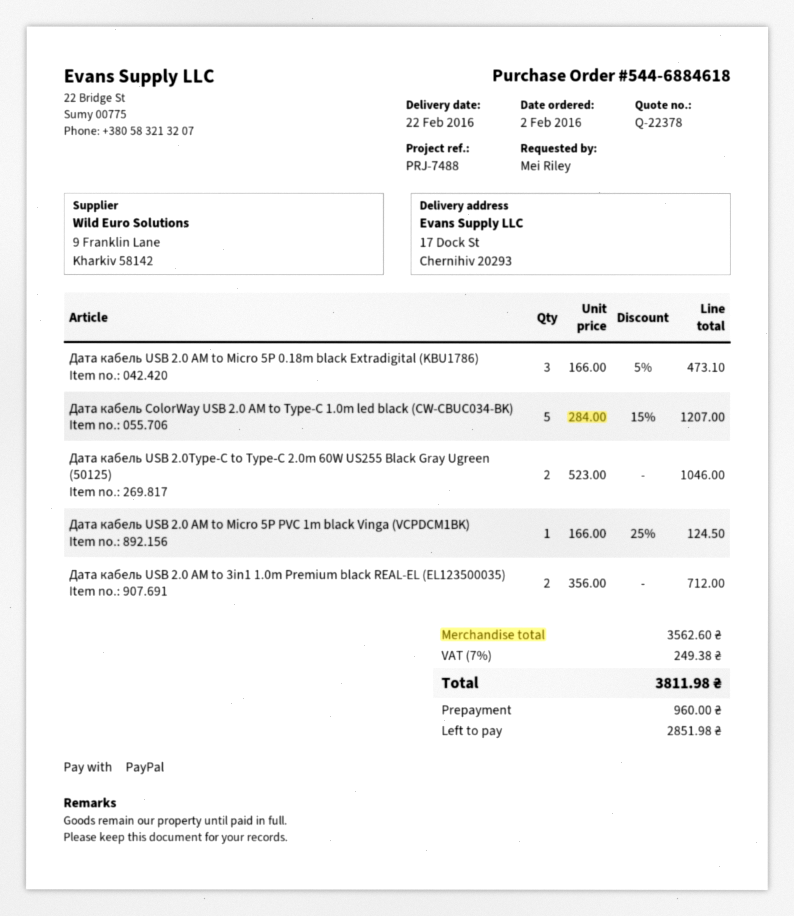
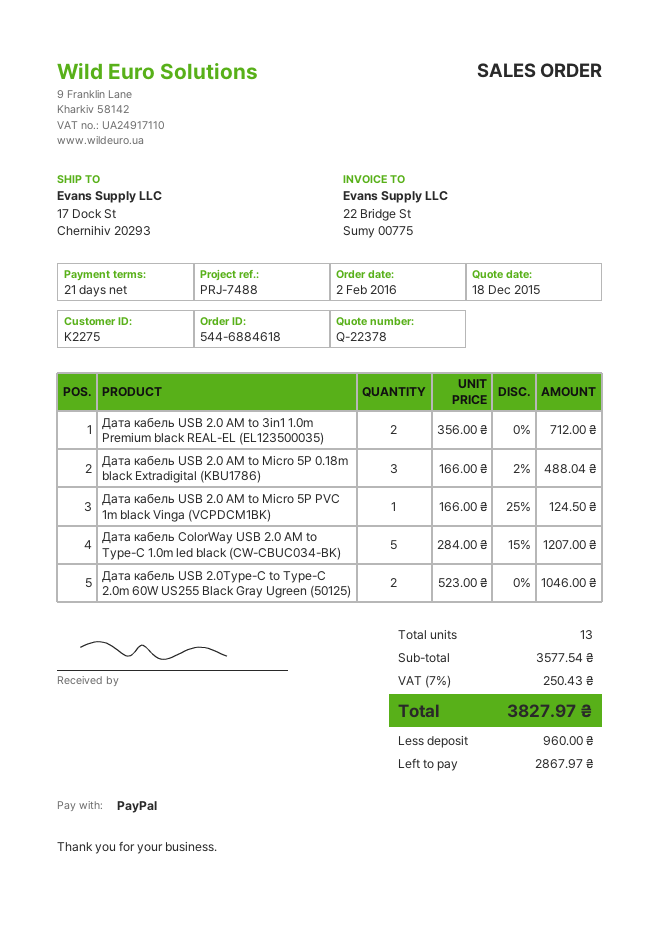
Дата кабель USB 2.0 AM to Micro 5P 0.18m black Extradigital (KBU1786): 3 x 166.00 - 5% = 473.10 -> 3 x 166.00 - 2% = 488.04
subtotal: 3562.60 -> 3577.54
tax: 7% = 249.38 -> 7% = 250.43
total: 3811.98 -> 3827.97
balance: 2851.98 -> 2867.97

